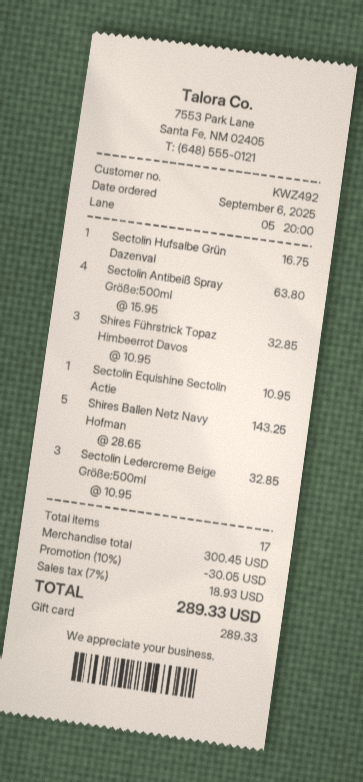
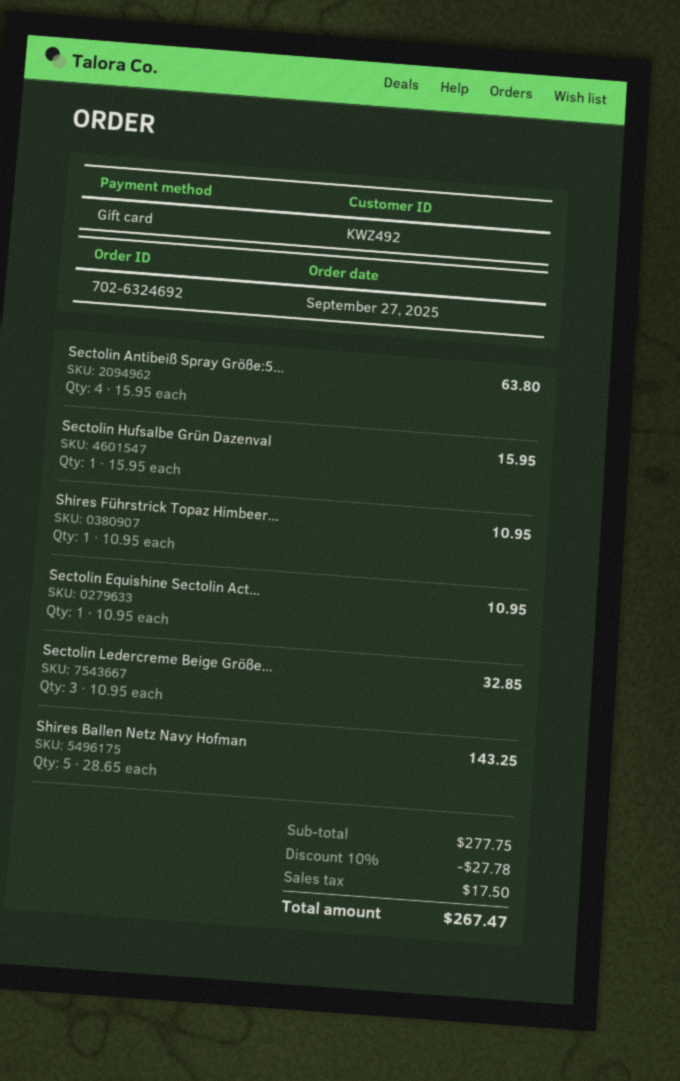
order date: 2025-09-06 -> 2025-09-27
Sectolin Hufsalbe Grün Dazenval: 1 x 16.75 = 16.75 -> 1 x 15.95 = 15.95
Shires Führstrick Topaz Himbeerrot Davos: 3 x 10.95 = 32.85 -> 1 x 10.95 = 10.95
subtotal: 300.45 -> 277.75
discount: 10% = 30.05 -> 10% = 27.78
tax: 18.93 -> 17.50
total: 289.33 -> 267.47

